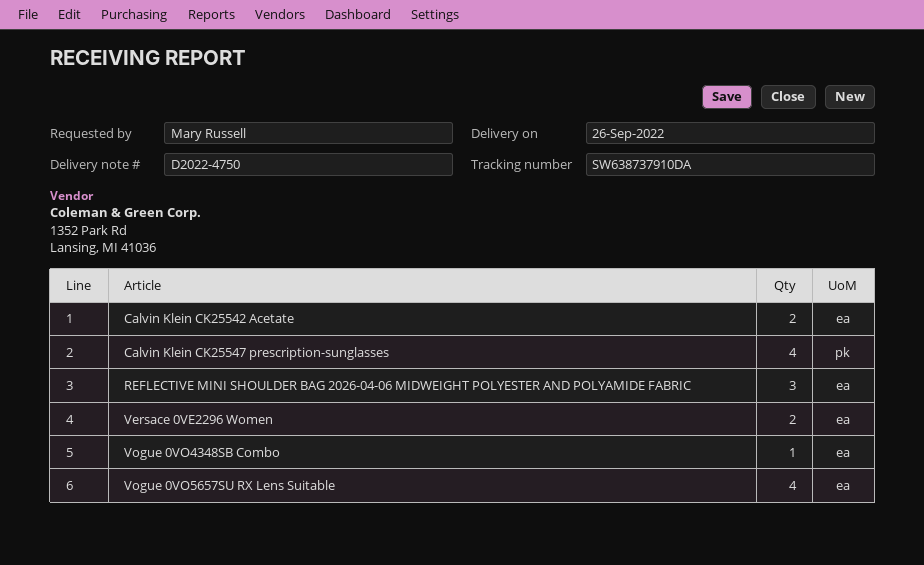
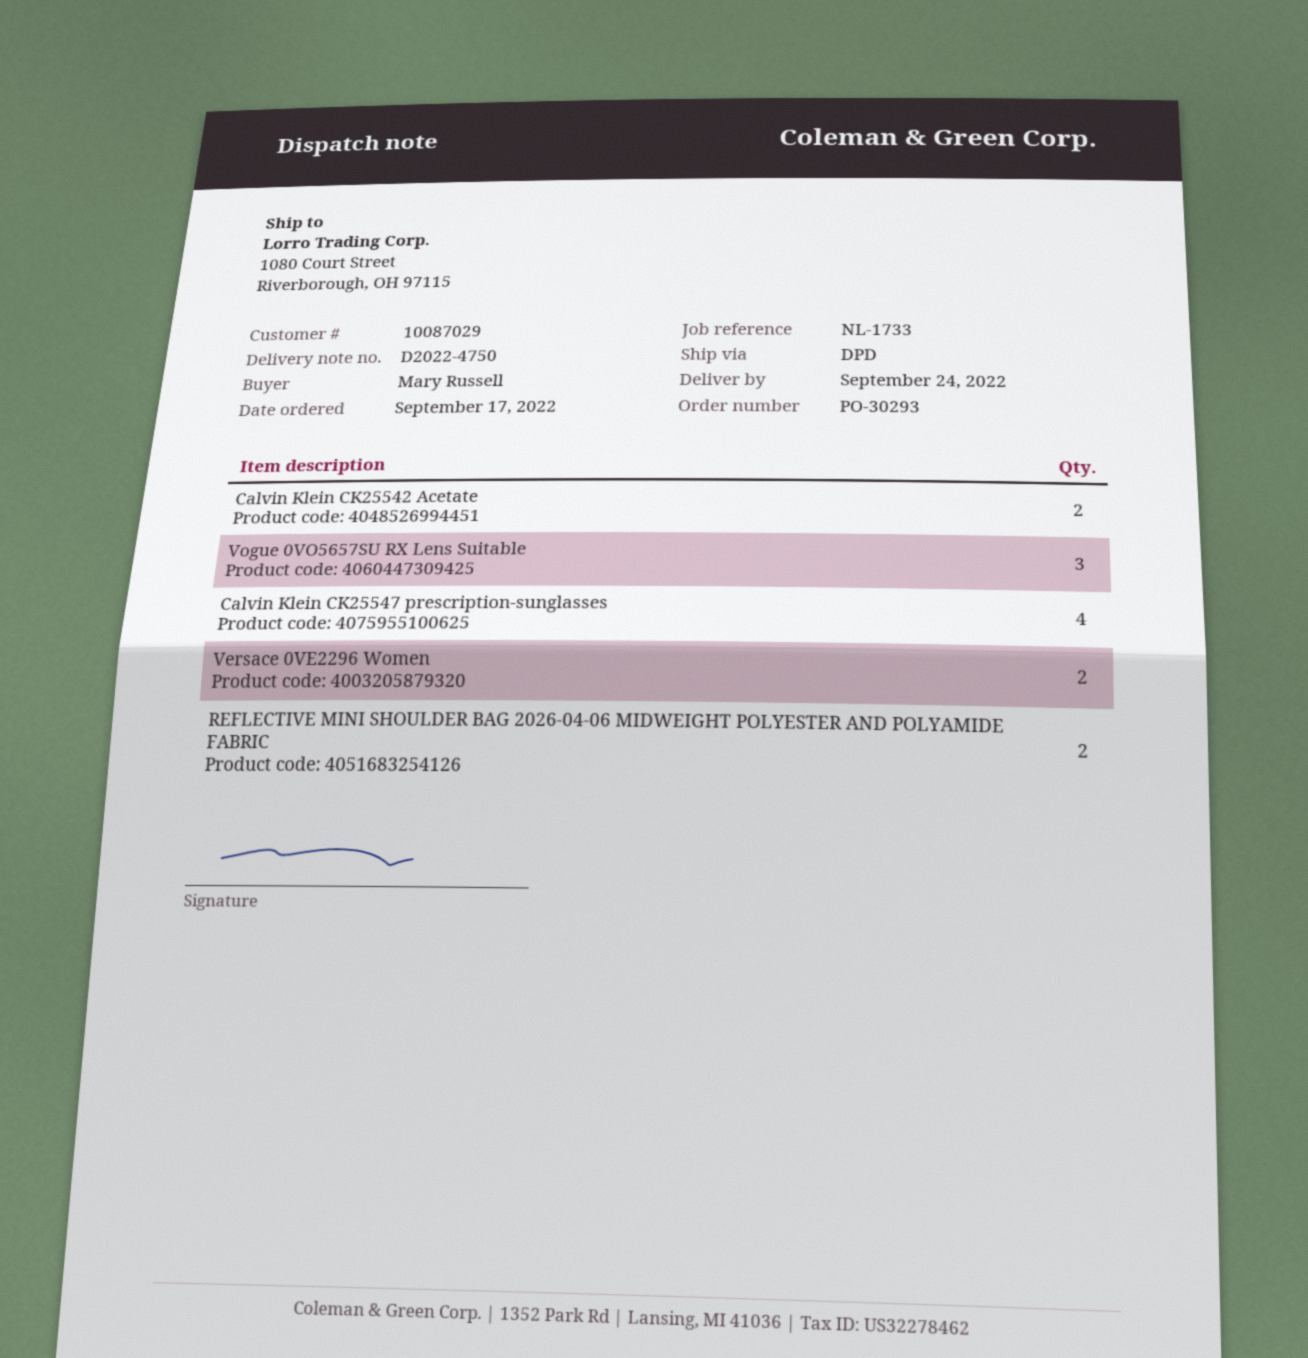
delivery date: 2022-09-26 -> 2022-09-24
REFLECTIVE MINI SHOULDER BAG 2026-04-06 MIDWEIGHT POLYESTER AND POLYAMIDE FABRIC: 3 -> 2
Vogue 0VO4348SB Combo: 1 -> none
Vogue 0VO5657SU RX Lens Suitable: 4 -> 3

